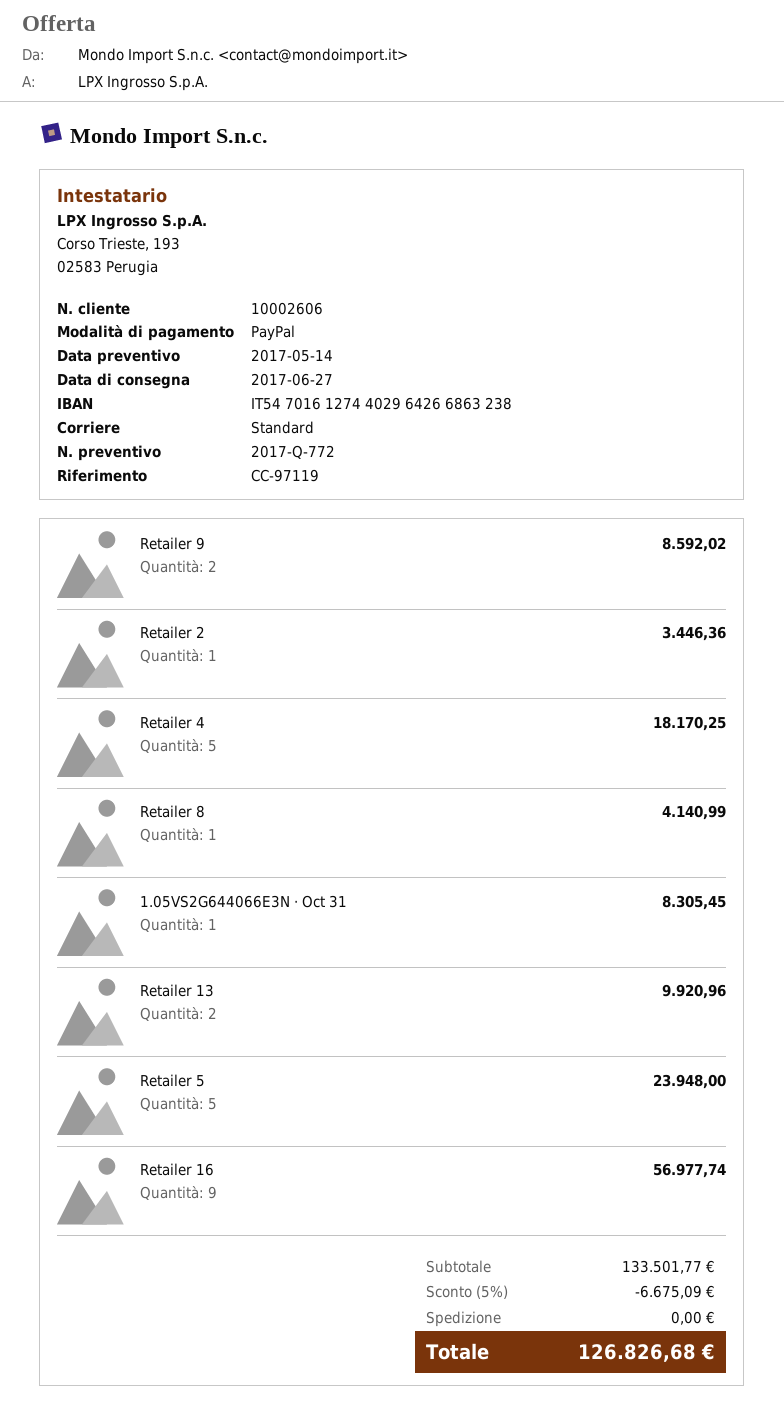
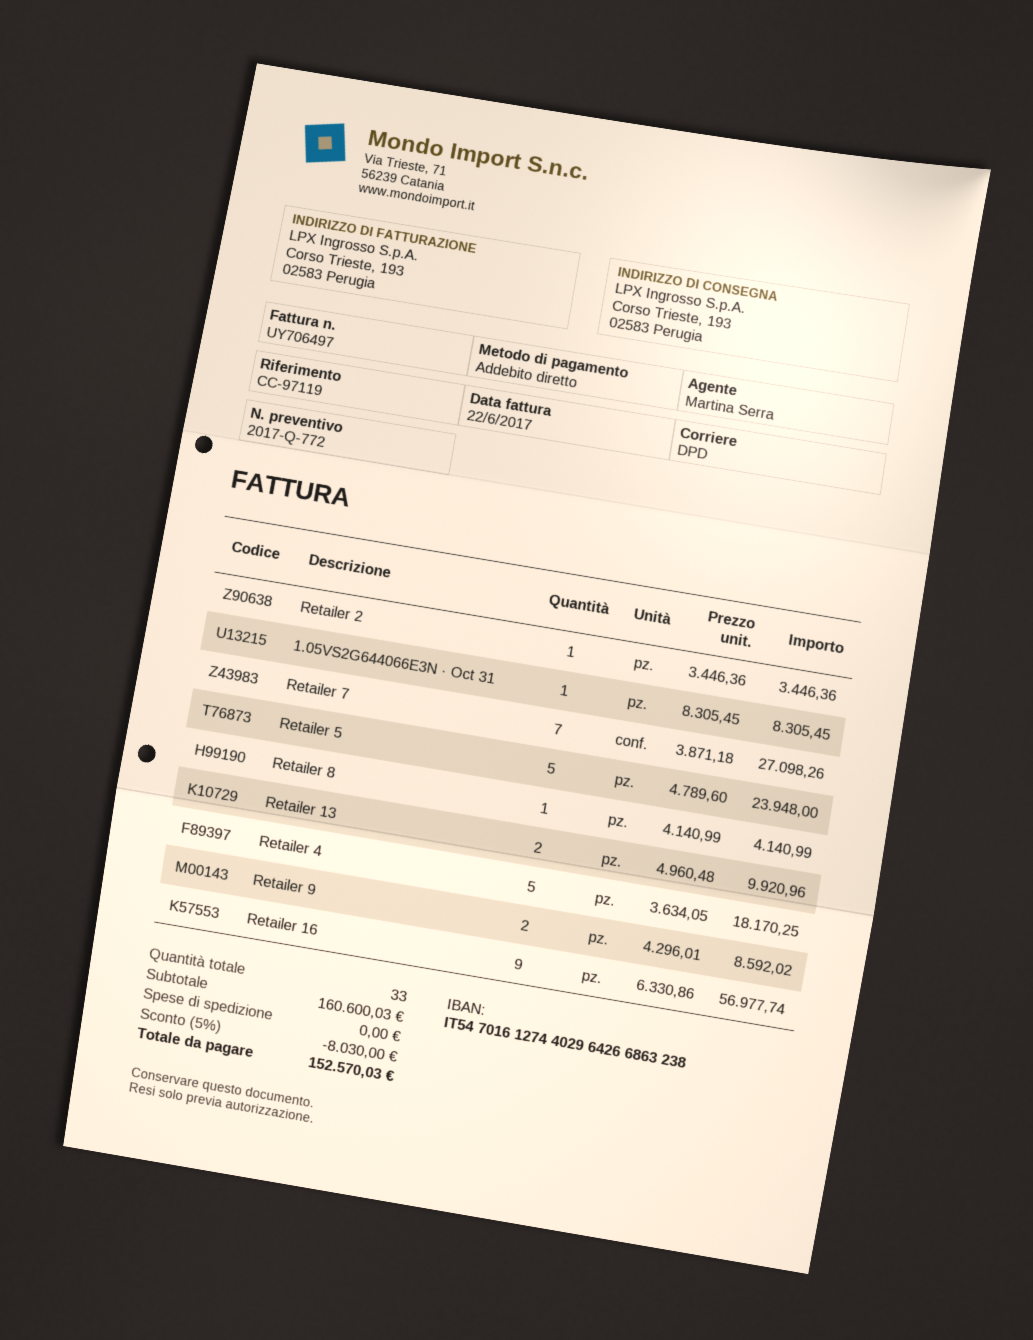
payment method: PayPal -> direct debit
shipping method: standard -> DPD
Retailer 7: none -> 7 for 27098.26
subtotal: 133501.77 -> 160600.03
discount: 5% = 6675.09 -> 5% = 8030.00
total: 126826.68 -> 152570.03

